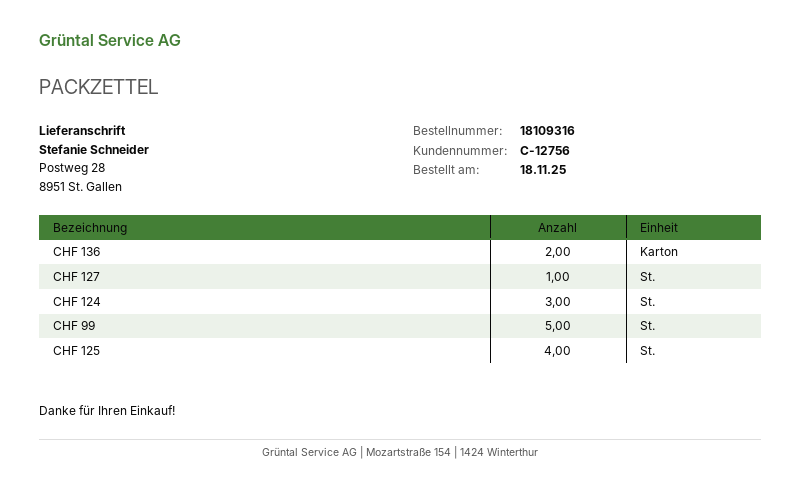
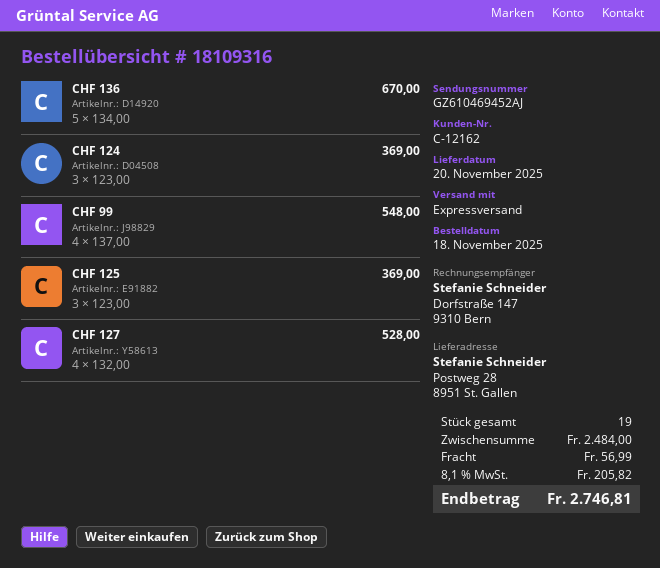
customer number: C-12756 -> C-12162
CHF 136: 2 -> 5
CHF 127: 1 -> 4
CHF 99: 5 -> 4
CHF 125: 4 -> 3

